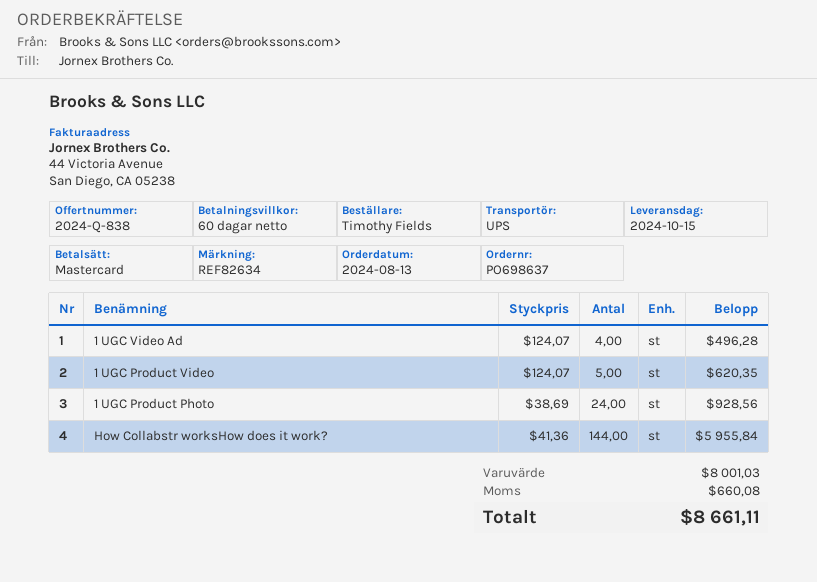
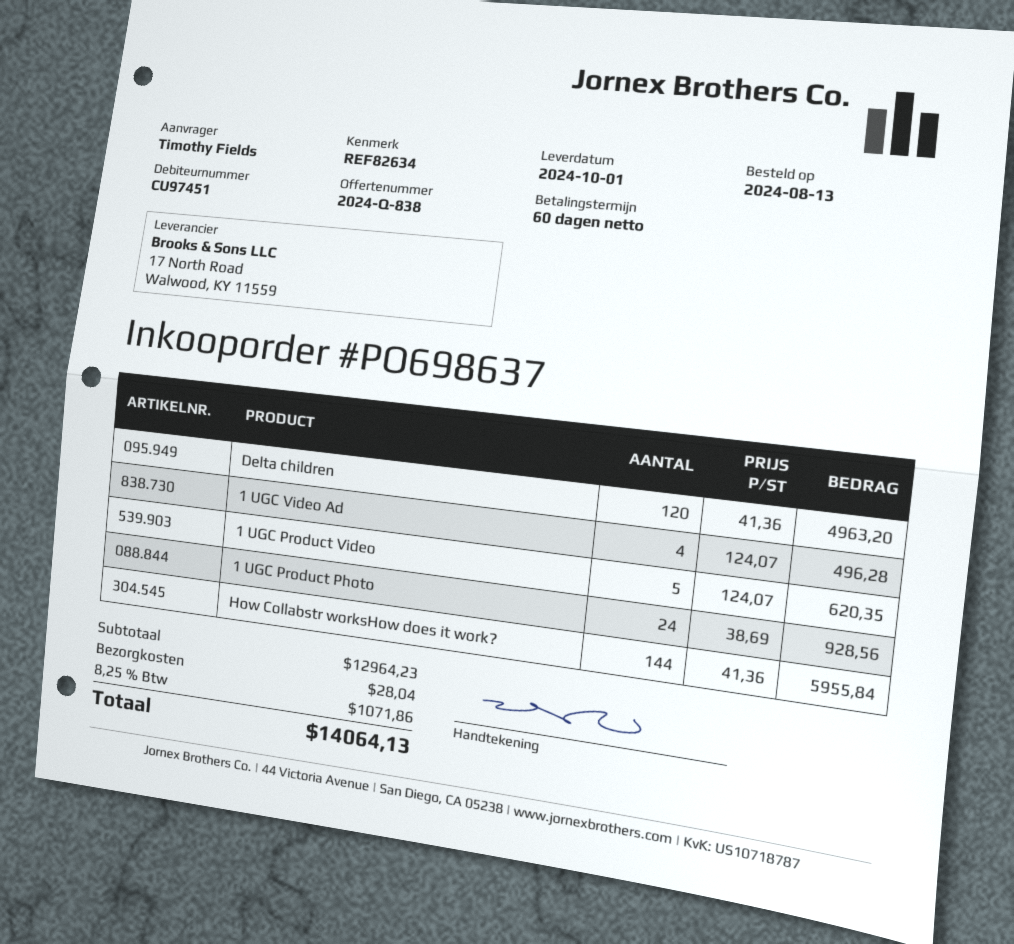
delivery date: 2024-10-15 -> 2024-10-01
Delta children: none -> 120 x 41.36 = 4963.20
subtotal: 8001.03 -> 12964.23
shipping: none -> 28.04
tax: 660.08 -> 1071.86
total: 8661.11 -> 14064.13

